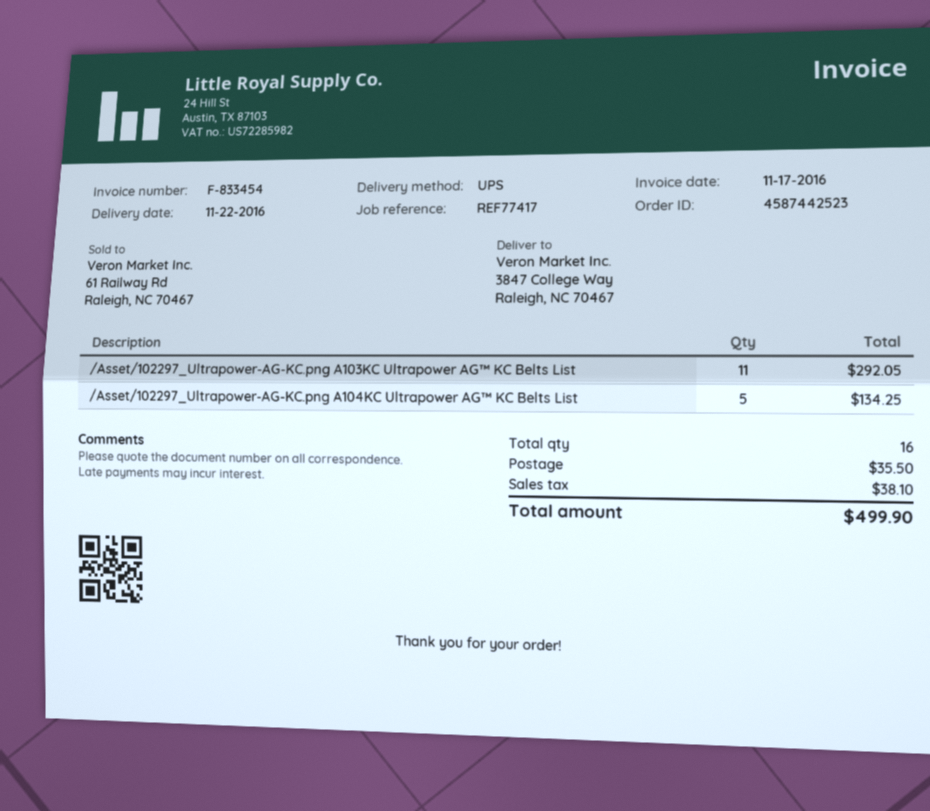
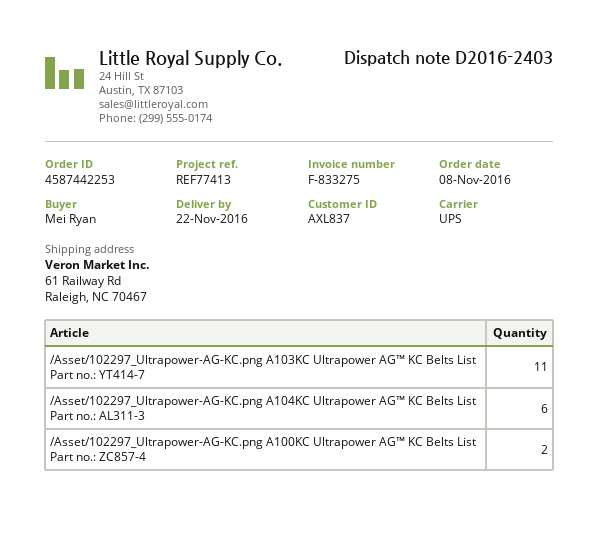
order number: 4587442523 -> 4587442253
invoice number: F-833454 -> F-833275
reference: REF77417 -> REF77413
ship to: 3847 College Way, Raleigh, NC 70467 -> 61 Railway Rd, Raleigh, NC 70467
/Asset/102297_Ultrapower-AG-KC.png A104KC Ultrapower AG™ KC Belts List: 5 -> 6
/Asset/102297_Ultrapower-AG-KC.png A100KC Ultrapower AG™ KC Belts List: none -> 2

